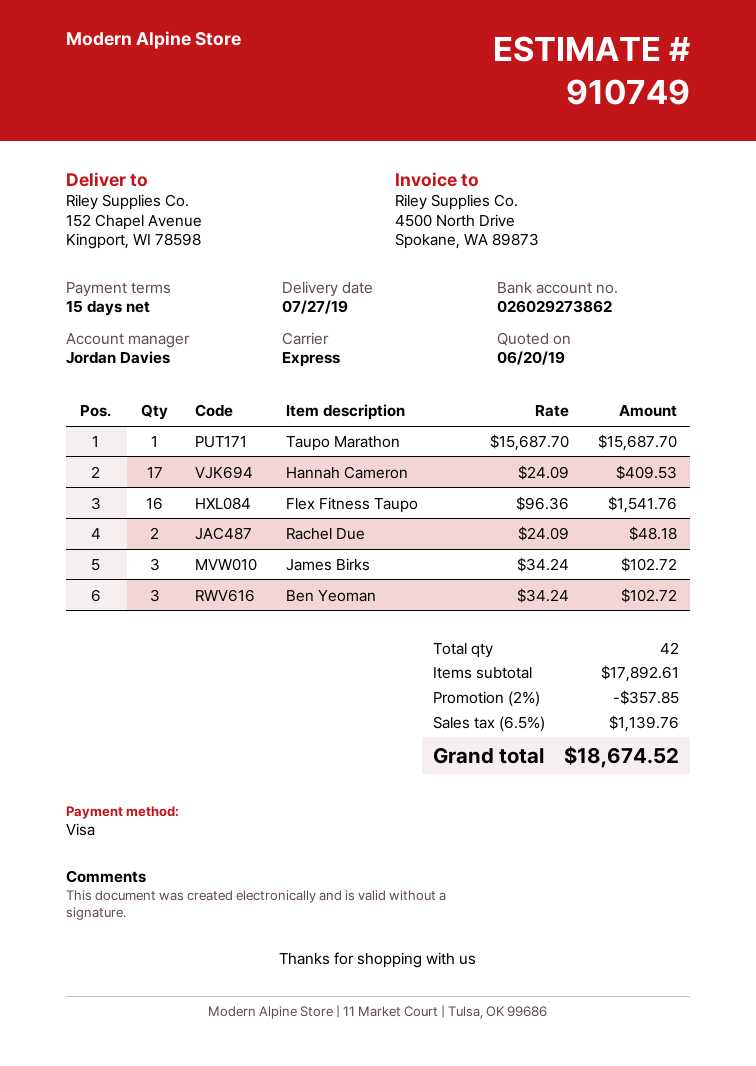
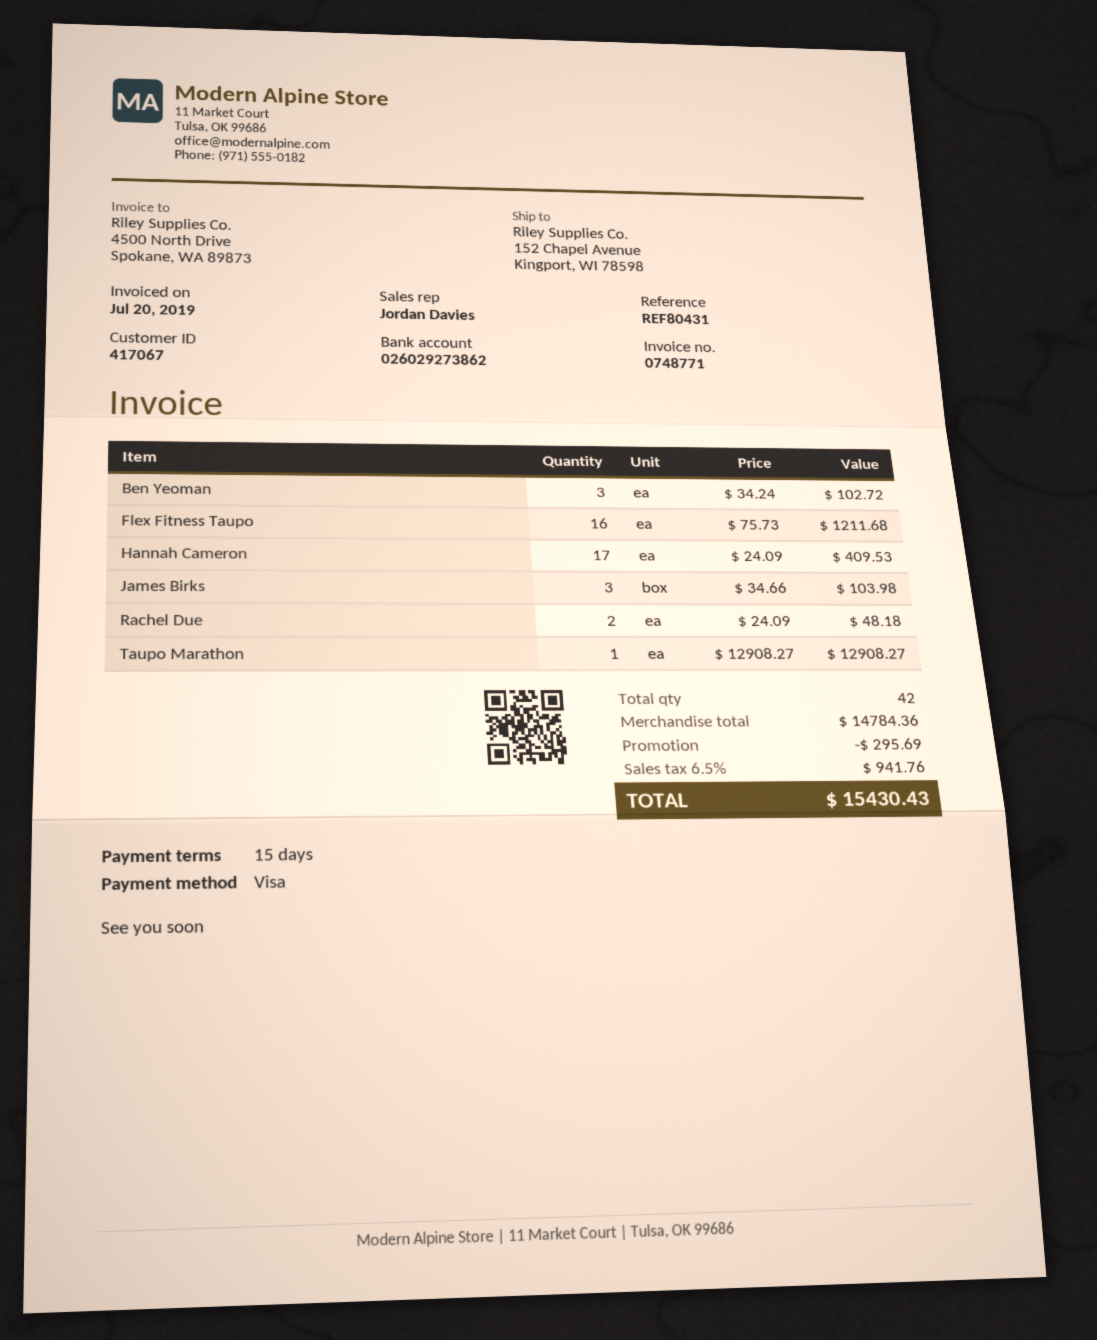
Taupo Marathon: 1 x 15687.70 = 15687.70 -> 1 x 12908.27 = 12908.27
Flex Fitness Taupo: 16 x 96.36 = 1541.76 -> 16 x 75.73 = 1211.68
James Birks: 3 x 34.24 = 102.72 -> 3 x 34.66 = 103.98
subtotal: 17892.61 -> 14784.36
discount: 357.85 -> 295.69
tax: 6.5% = 1139.76 -> 6.5% = 941.76
total: 18674.52 -> 15430.43

